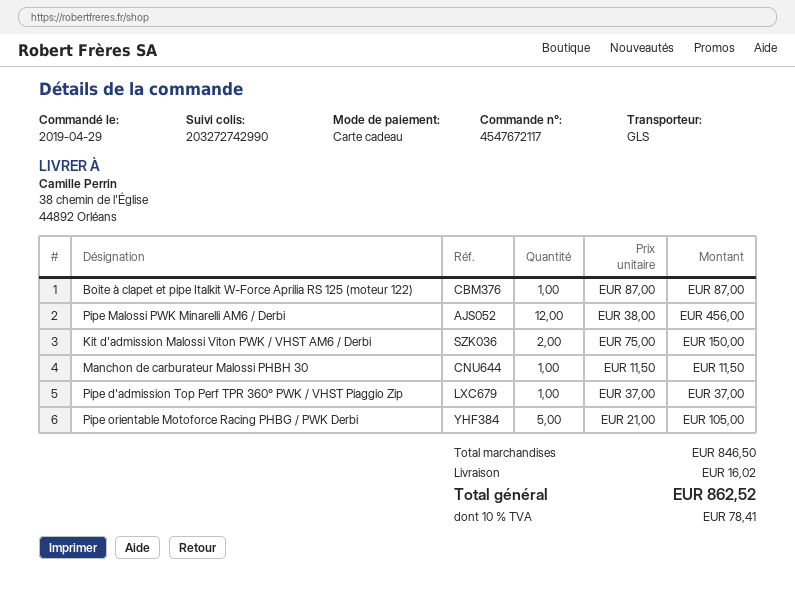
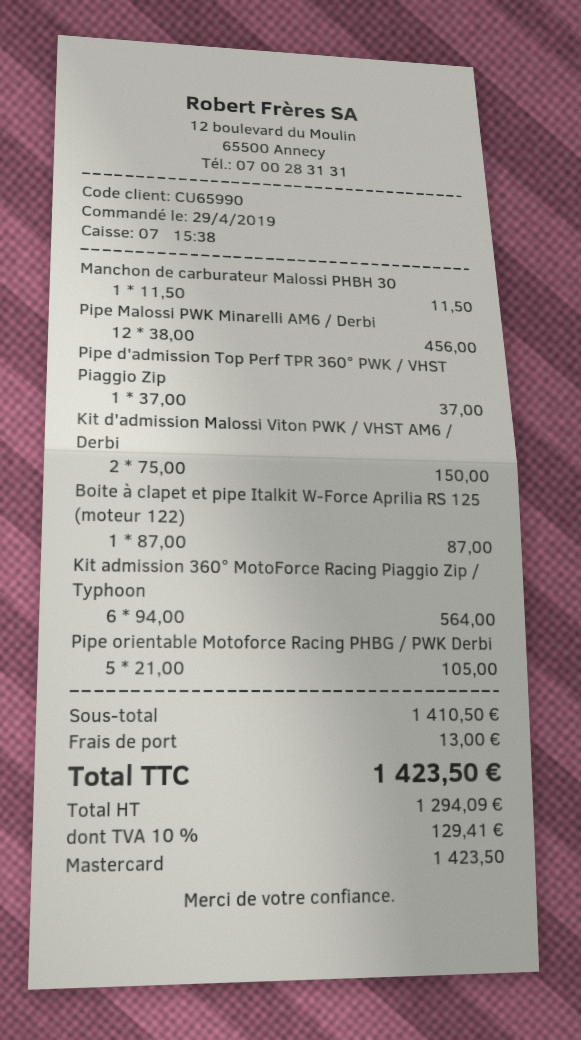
payment method: gift card -> Mastercard
Kit admission 360° MotoForce Racing Piaggio Zip / Typhoon: none -> 6 x 94.00 = 564.00
subtotal: 846.50 -> 1410.50
shipping: 16.02 -> 13.00
tax: 10% = 78.41 -> 10% = 129.41
total: 862.52 -> 1423.50

